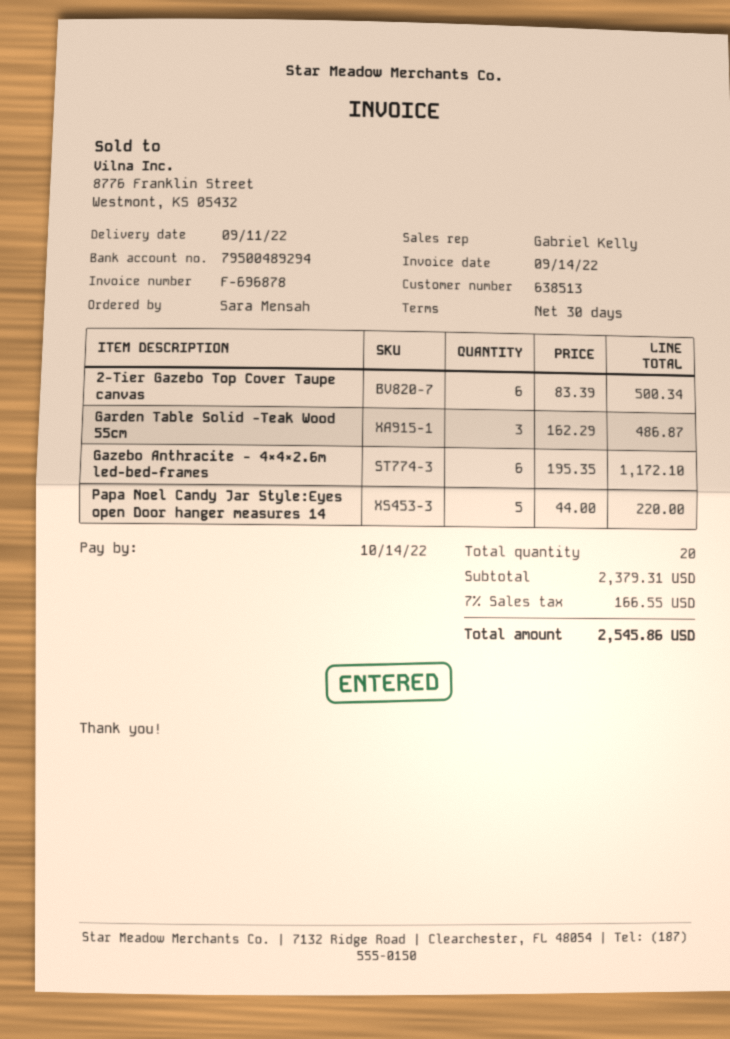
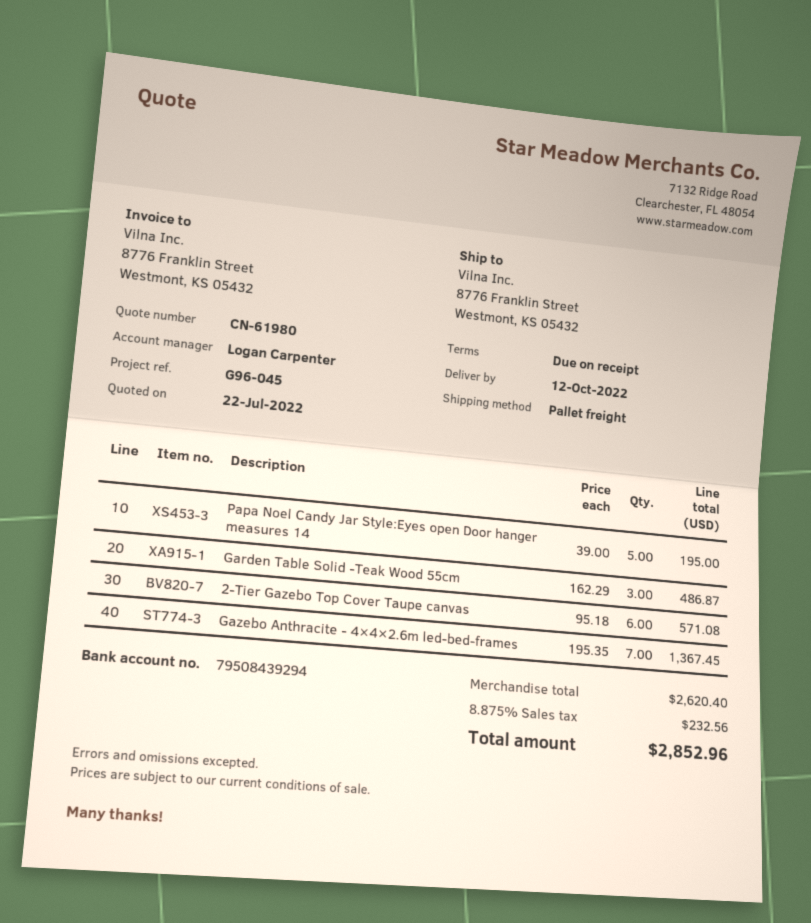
delivery date: 2022-09-11 -> 2022-10-12
payment terms: 30 days -> on receipt
sales rep: Gabriel Kelly -> Logan Carpenter
bank account: 79500489294 -> 79508439294
2-Tier Gazebo Top Cover Taupe canvas: 6 x 83.39 = 500.34 -> 6 x 95.18 = 571.08
Gazebo Anthracite - 4×4×2.6m led-bed-frames: 6 x 195.35 = 1172.10 -> 7 x 195.35 = 1367.45
Papa Noel Candy Jar Style:Eyes open Door hanger measures 14: 5 x 44.00 = 220.00 -> 5 x 39.00 = 195.00
subtotal: 2379.31 -> 2620.40
tax: 7% = 166.55 -> 8.875% = 232.56
total: 2545.86 -> 2852.96

